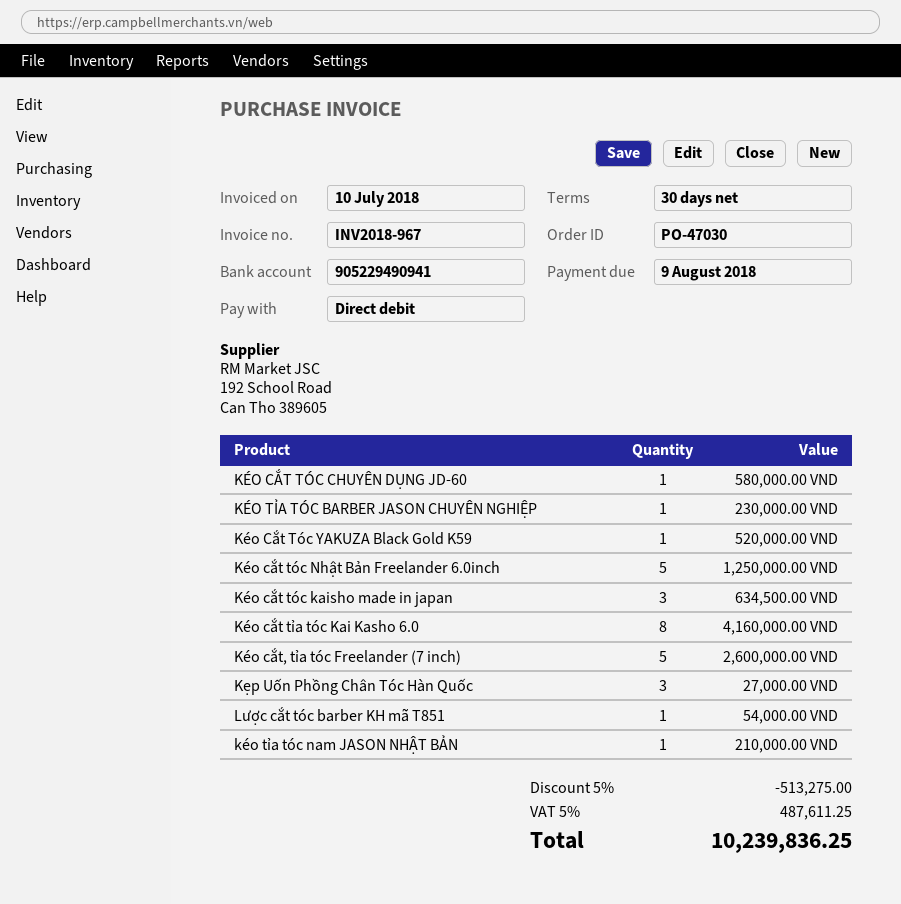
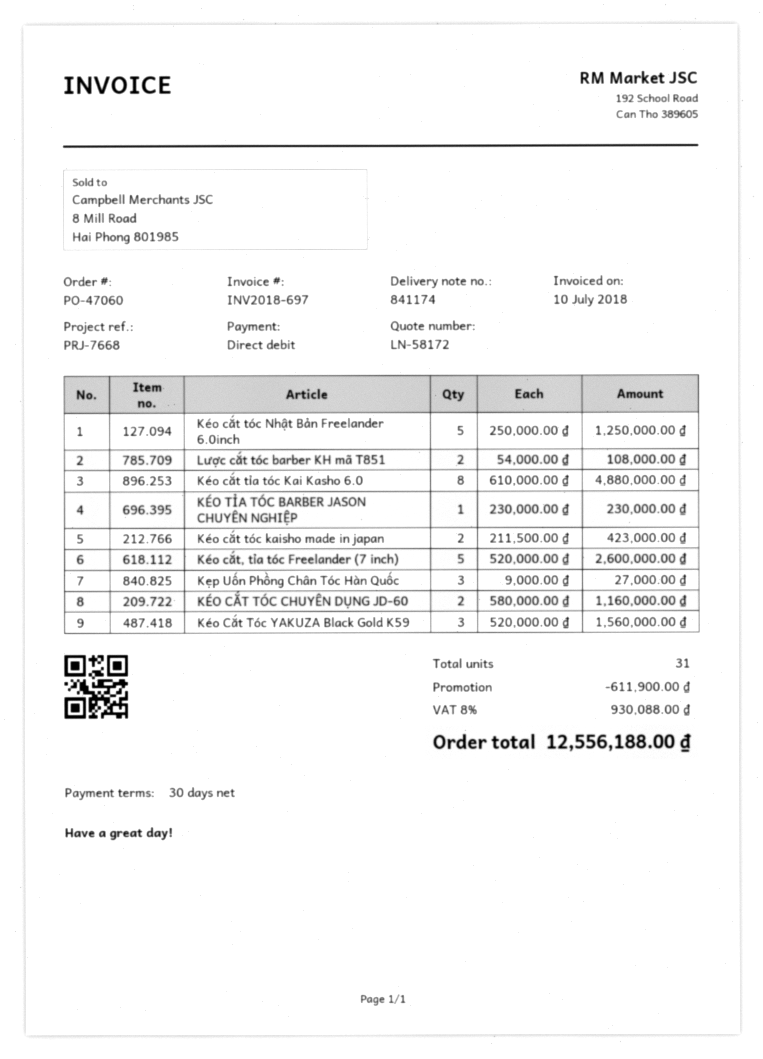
order number: PO-47030 -> PO-47060
invoice number: INV2018-967 -> INV2018-697
KÉO CẮT TÓC CHUYÊN DỤNG JD-60: 1 for 580000.00 -> 2 for 1160000.00
Kéo Cắt Tóc YAKUZA Black Gold K59: 1 for 520000.00 -> 3 for 1560000.00
Kéo cắt tóc kaisho made in japan: 3 for 634500.00 -> 2 for 423000.00
Kéo cắt tỉa tóc Kai Kasho 6.0: 8 for 4160000.00 -> 8 for 4880000.00
Lược cắt tóc barber KH mã T851: 1 for 54000.00 -> 2 for 108000.00
kéo tỉa tóc nam JASON NHẬT BẢN: 1 for 210000.00 -> none
discount: 513275.00 -> 611900.00
tax: 5% = 487611.25 -> 8% = 930088.00
total: 10239836.25 -> 12556188.00

